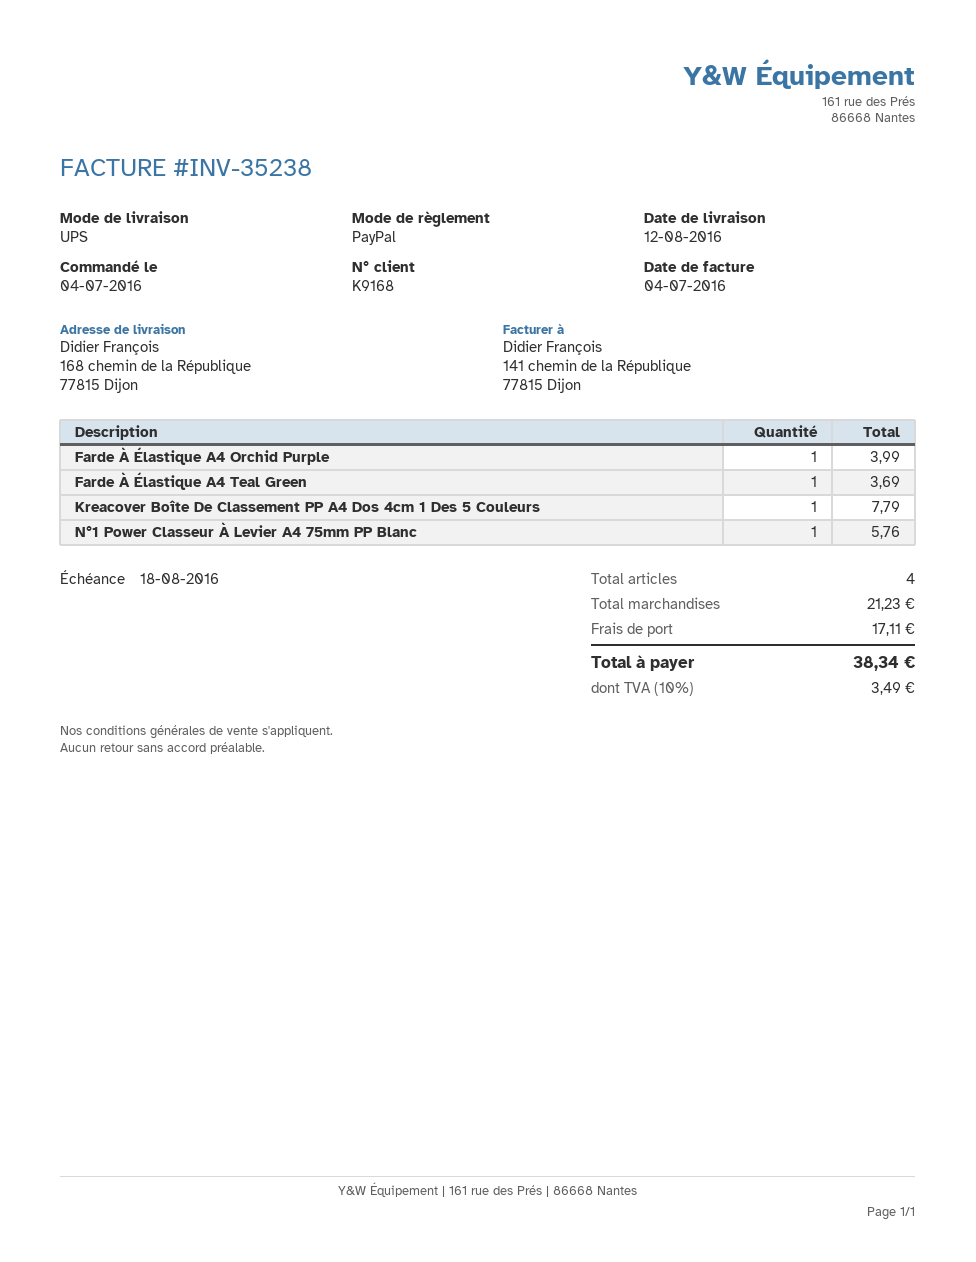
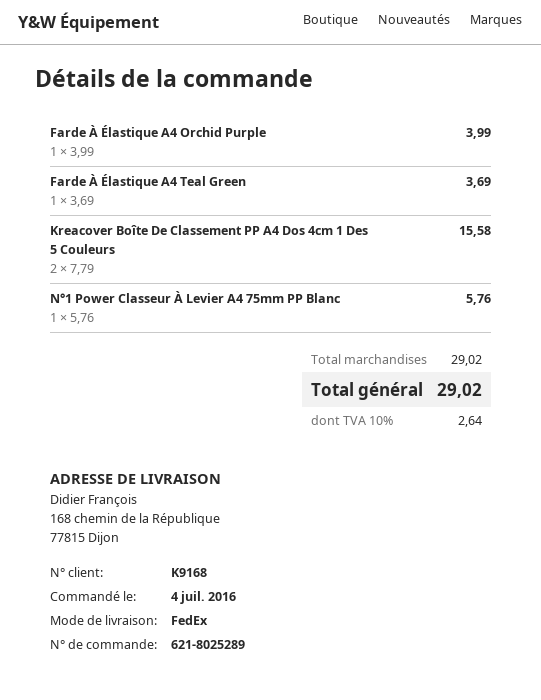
shipping method: UPS -> FedEx
Kreacover Boîte De Classement PP A4 Dos 4cm 1 Des 5 Couleurs: 1 for 7.79 -> 2 for 15.58
subtotal: 21.23 -> 29.02
shipping: 17.11 -> none
tax: 10% = 3.49 -> 10% = 2.64
total: 38.34 -> 29.02

